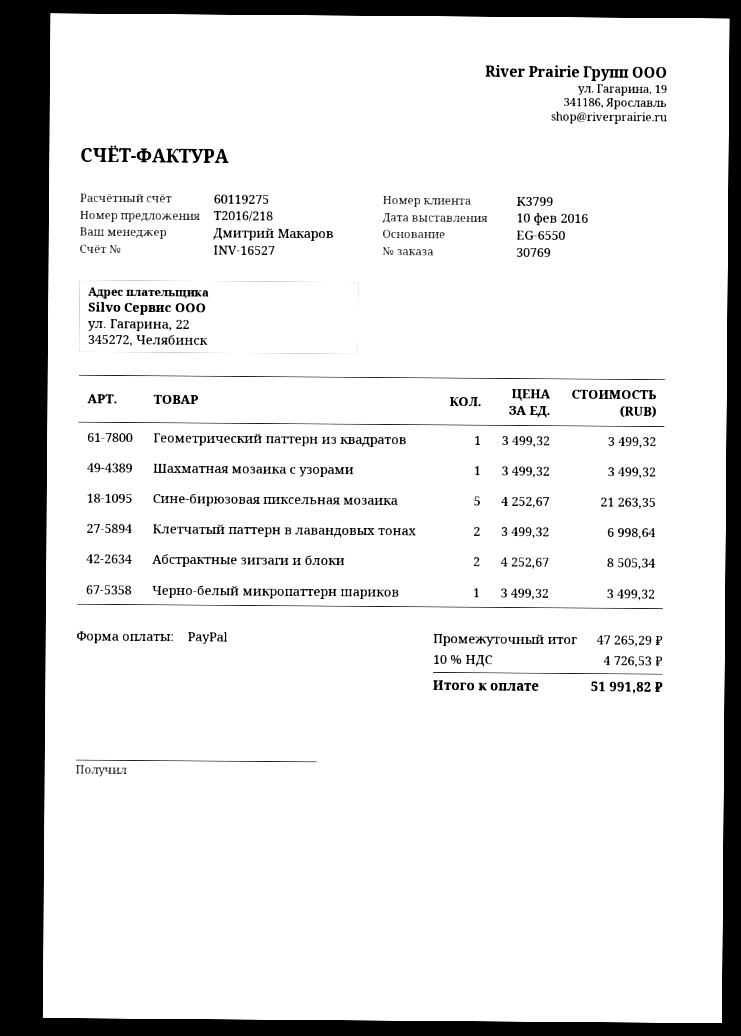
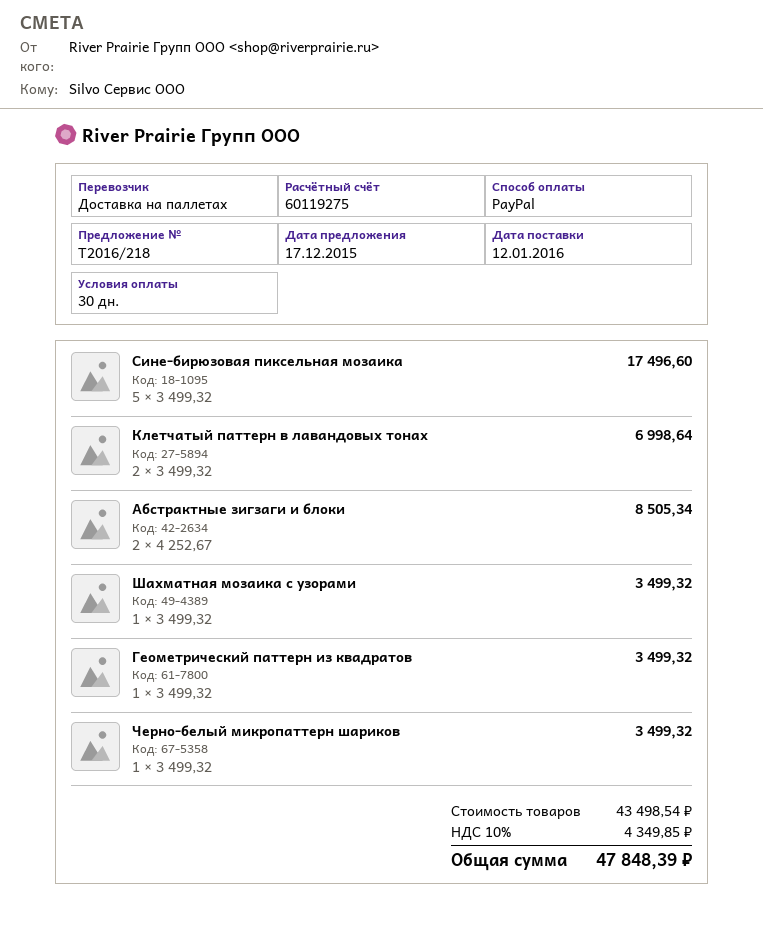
Сине-бирюзовая пиксельная мозаика: 5 x 4252.67 = 21263.35 -> 5 x 3499.32 = 17496.60
subtotal: 47265.29 -> 43498.54
tax: 10% = 4726.53 -> 10% = 4349.85
total: 51991.82 -> 47848.39

